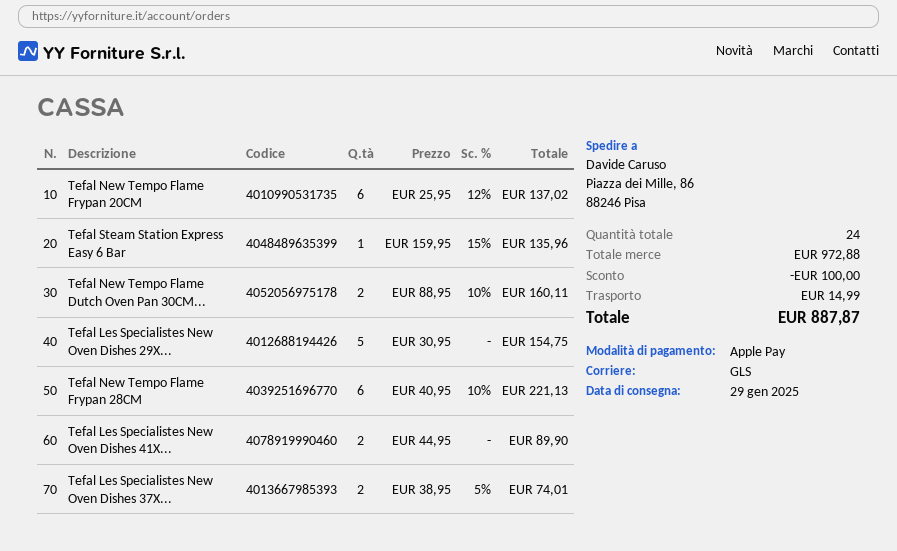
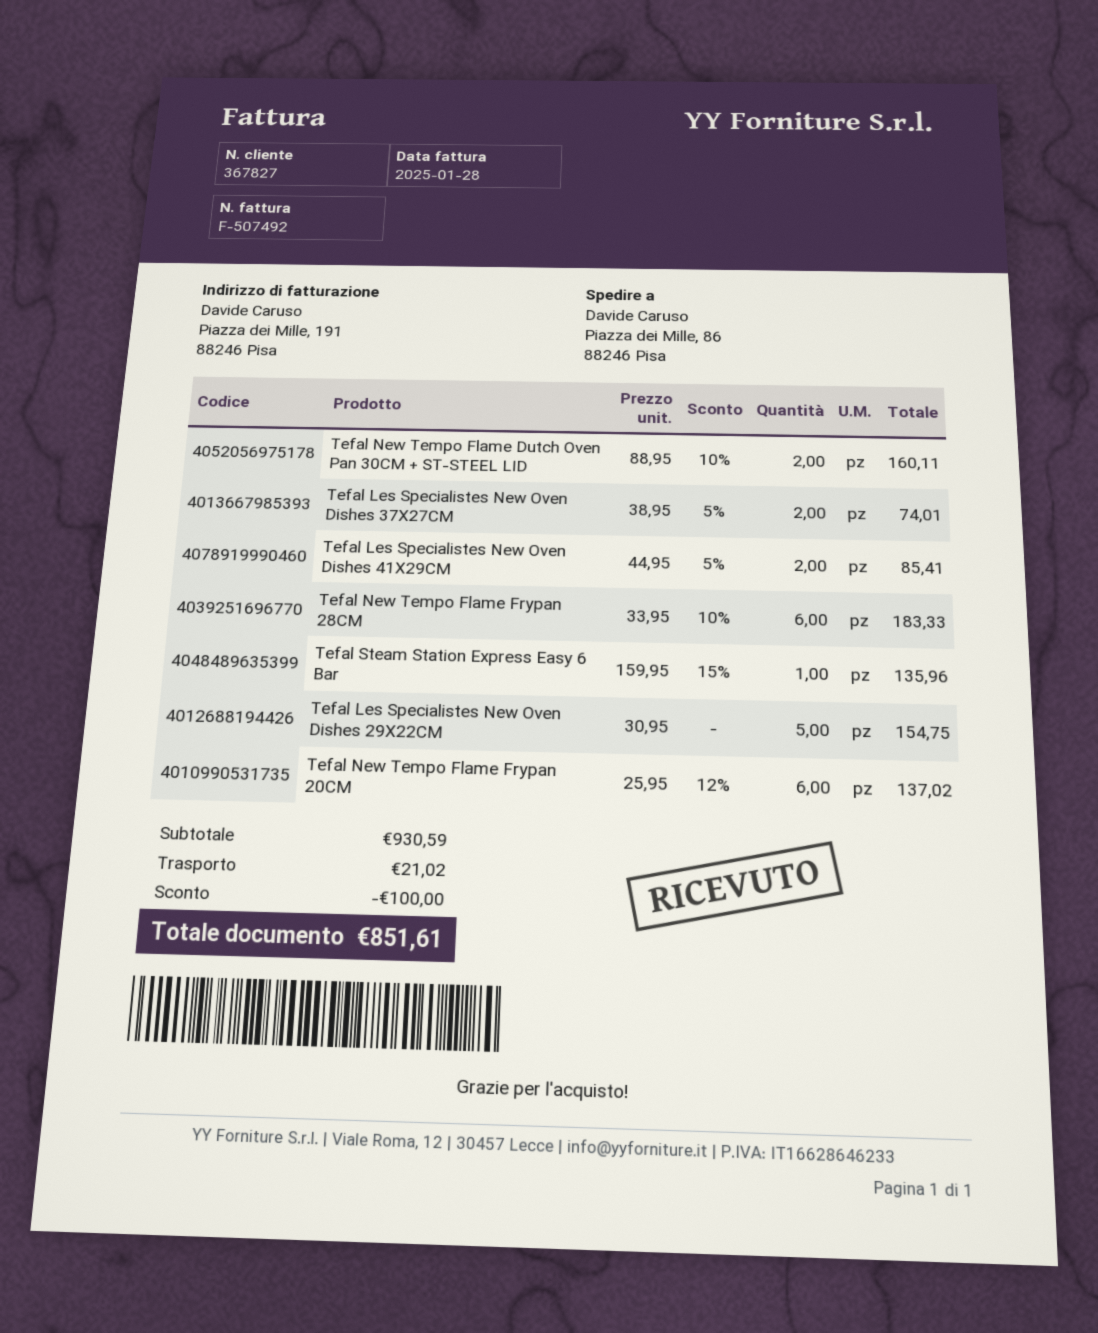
Tefal New Tempo Flame Frypan 28CM: 6 x 40.95 - 10% = 221.13 -> 6 x 33.95 - 10% = 183.33
Tefal Les Specialistes New Oven Dishes 41X...: 2 x 44.95 = 89.90 -> 2 x 44.95 - 5% = 85.41
subtotal: 972.88 -> 930.59
shipping: 14.99 -> 21.02
total: 887.87 -> 851.61

